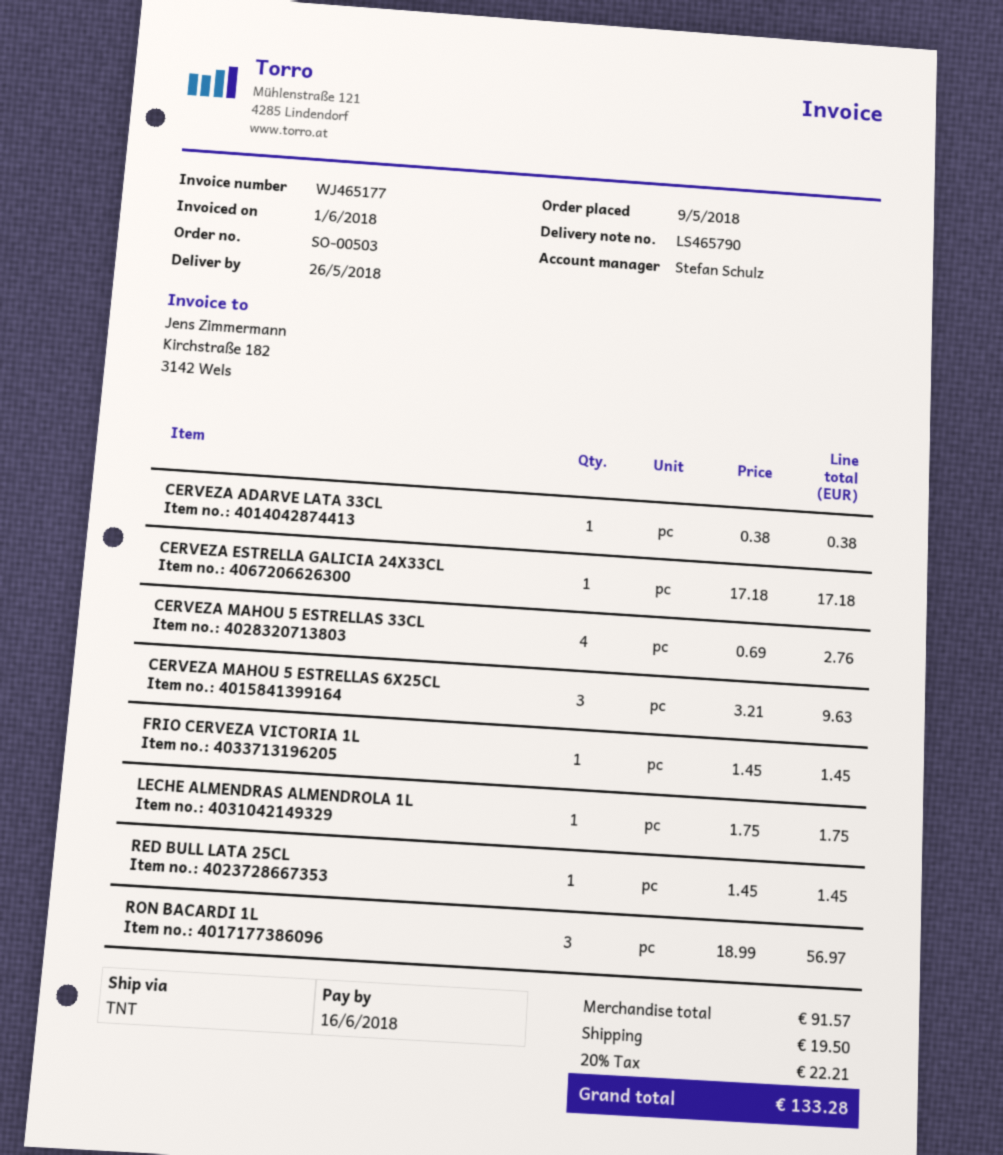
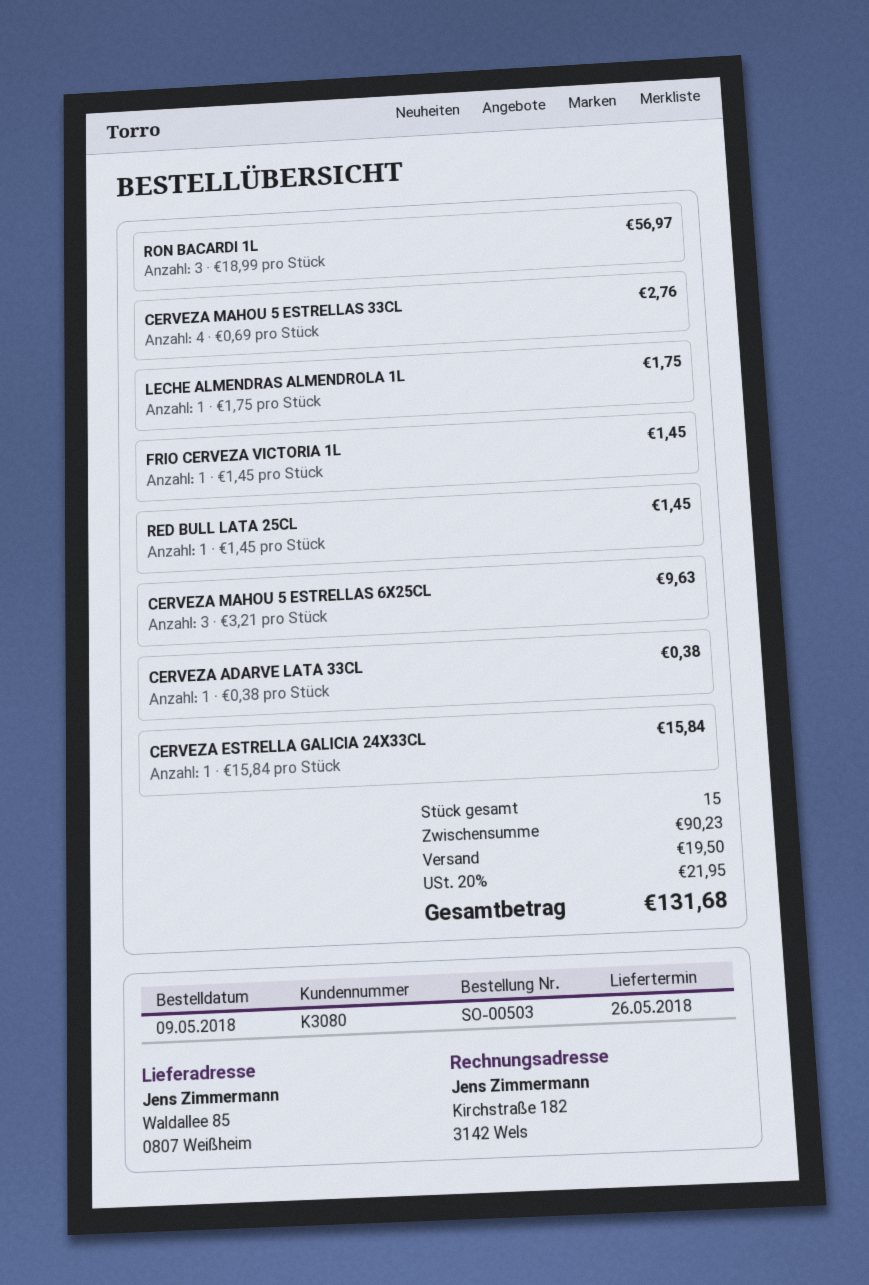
CERVEZA ESTRELLA GALICIA 24X33CL: 1 x 17.18 = 17.18 -> 1 x 15.84 = 15.84
subtotal: 91.57 -> 90.23
tax: 20% = 22.21 -> 20% = 21.95
total: 133.28 -> 131.68

